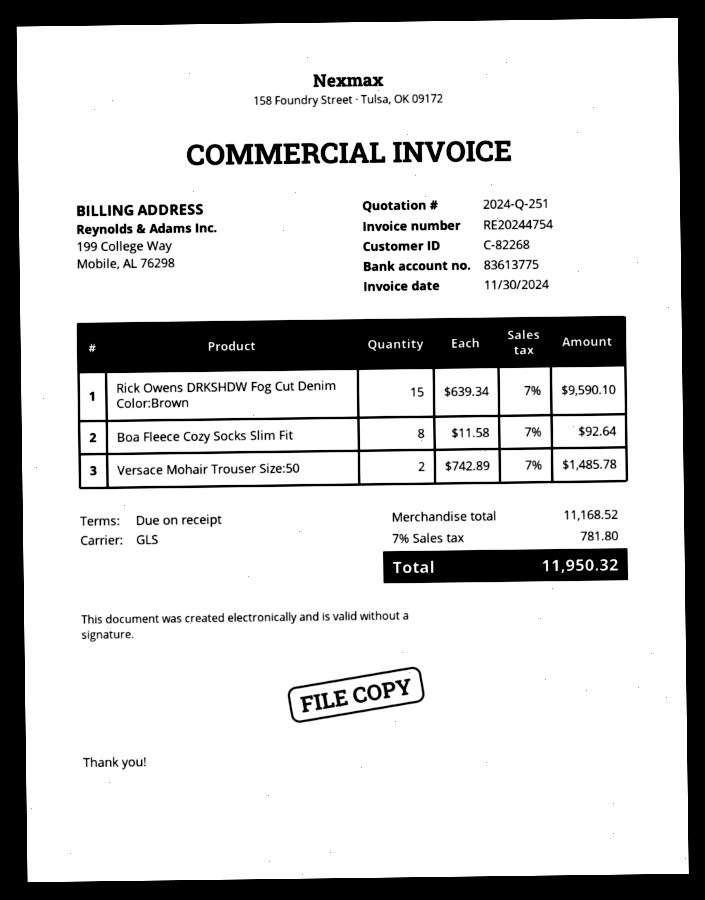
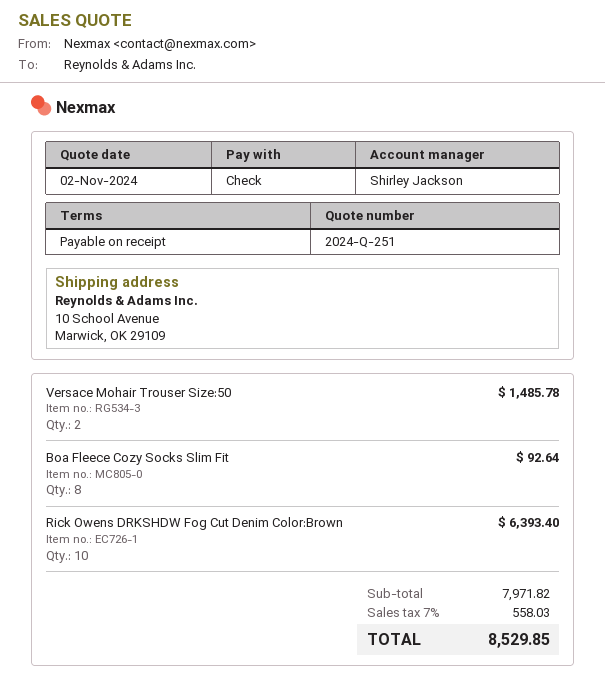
Rick Owens DRKSHDW Fog Cut Denim Color:Brown: 15 for 9590.10 -> 10 for 6393.40
subtotal: 11168.52 -> 7971.82
tax: 7% = 781.80 -> 7% = 558.03
total: 11950.32 -> 8529.85

